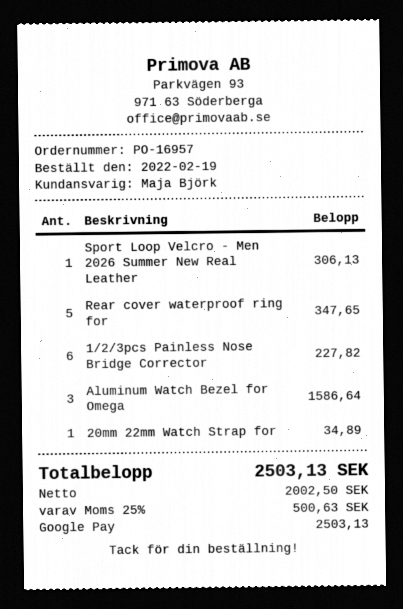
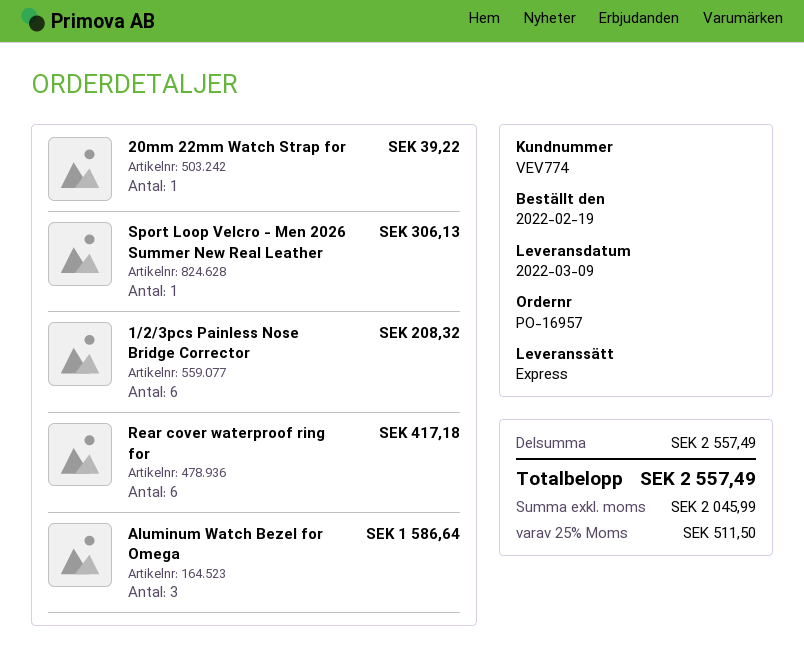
Rear cover waterproof ring for: 5 for 347.65 -> 6 for 417.18
1/2/3pcs Painless Nose Bridge Corrector: 6 for 227.82 -> 6 for 208.32
20mm 22mm Watch Strap for: 1 for 34.89 -> 1 for 39.22
net: 2002.50 -> 2045.99
tax: 25% = 500.63 -> 25% = 511.50
total: 2503.13 -> 2557.49

